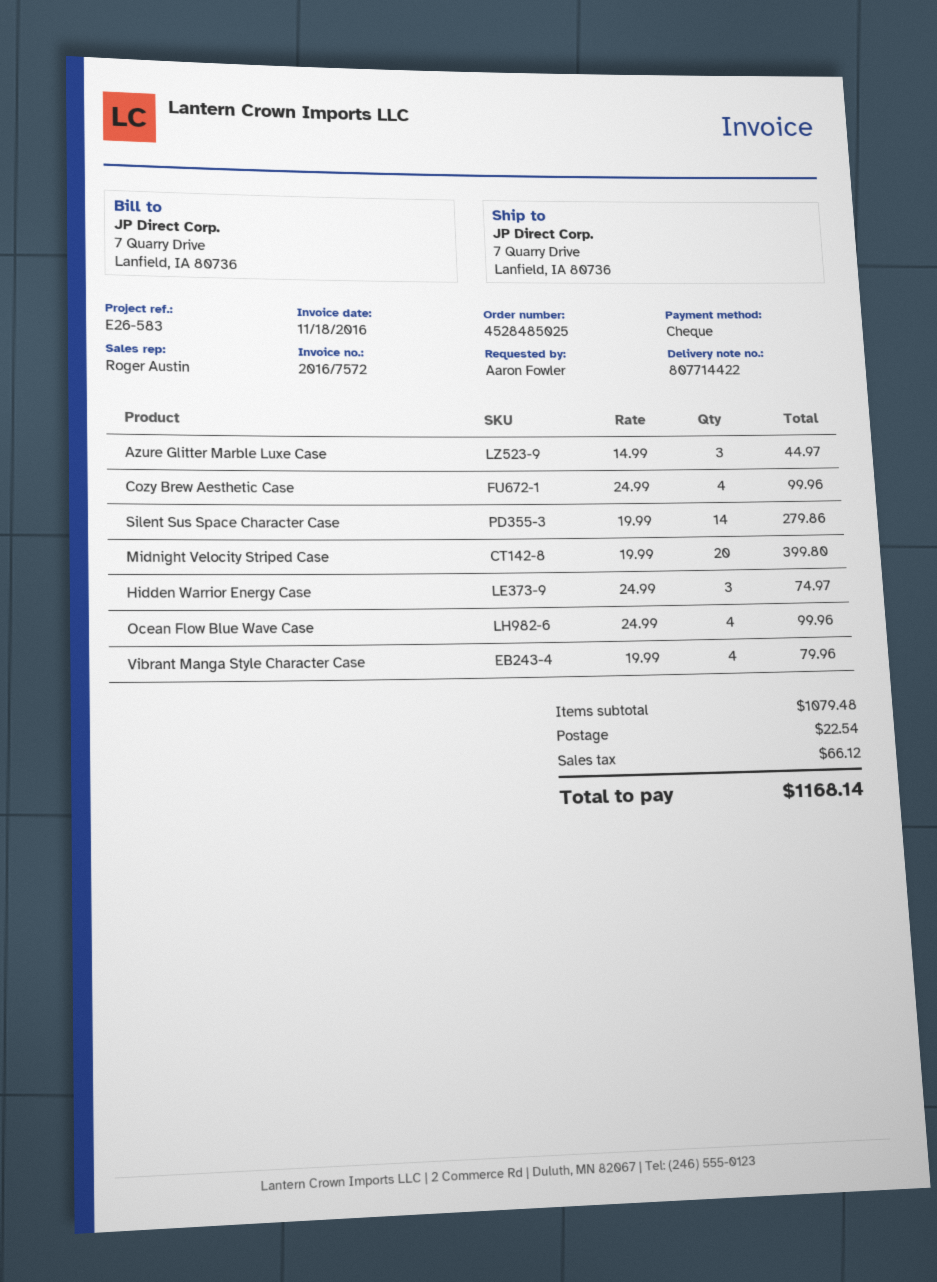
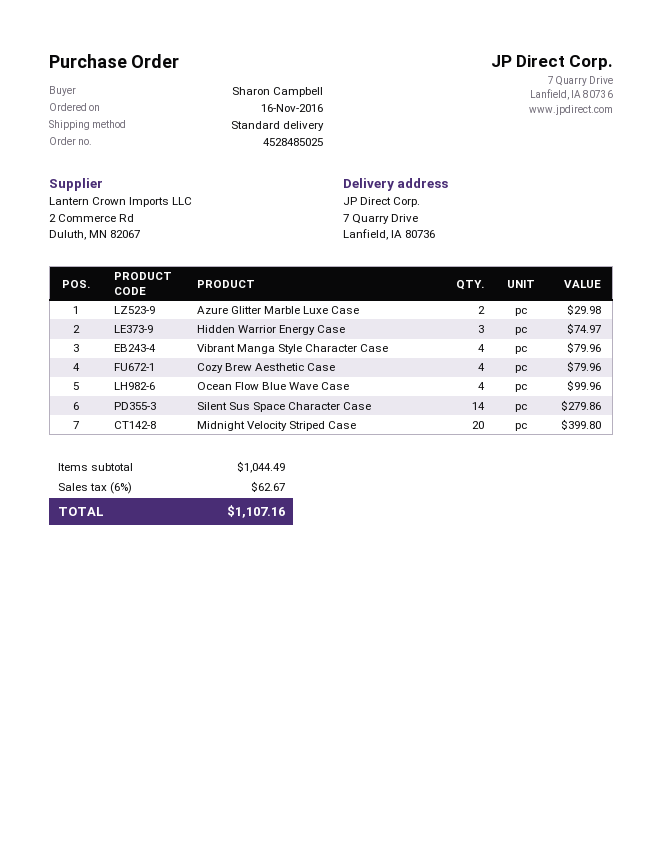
ordered by: Aaron Fowler -> Sharon Campbell
Azure Glitter Marble Luxe Case: 3 for 44.97 -> 2 for 29.98
Cozy Brew Aesthetic Case: 4 for 99.96 -> 4 for 79.96
subtotal: 1079.48 -> 1044.49
shipping: 22.54 -> none
tax: 66.12 -> 62.67
total: 1168.14 -> 1107.16

